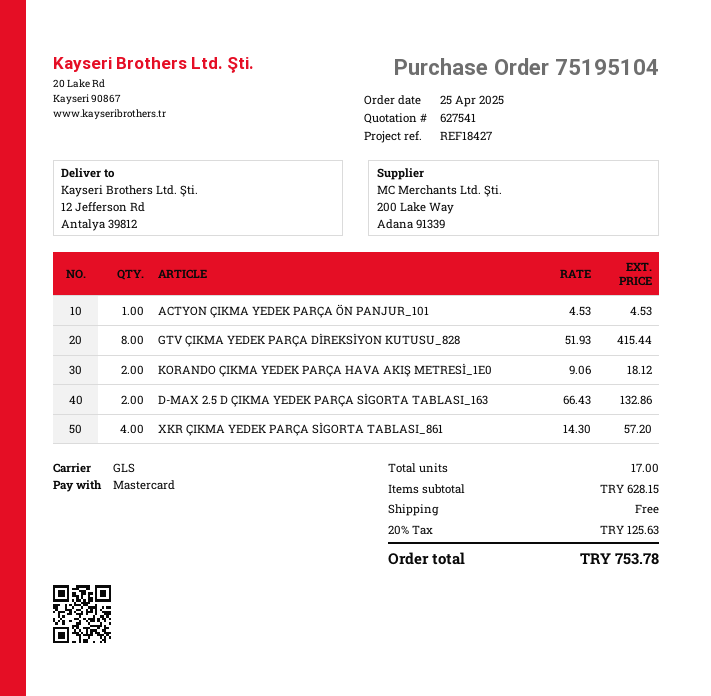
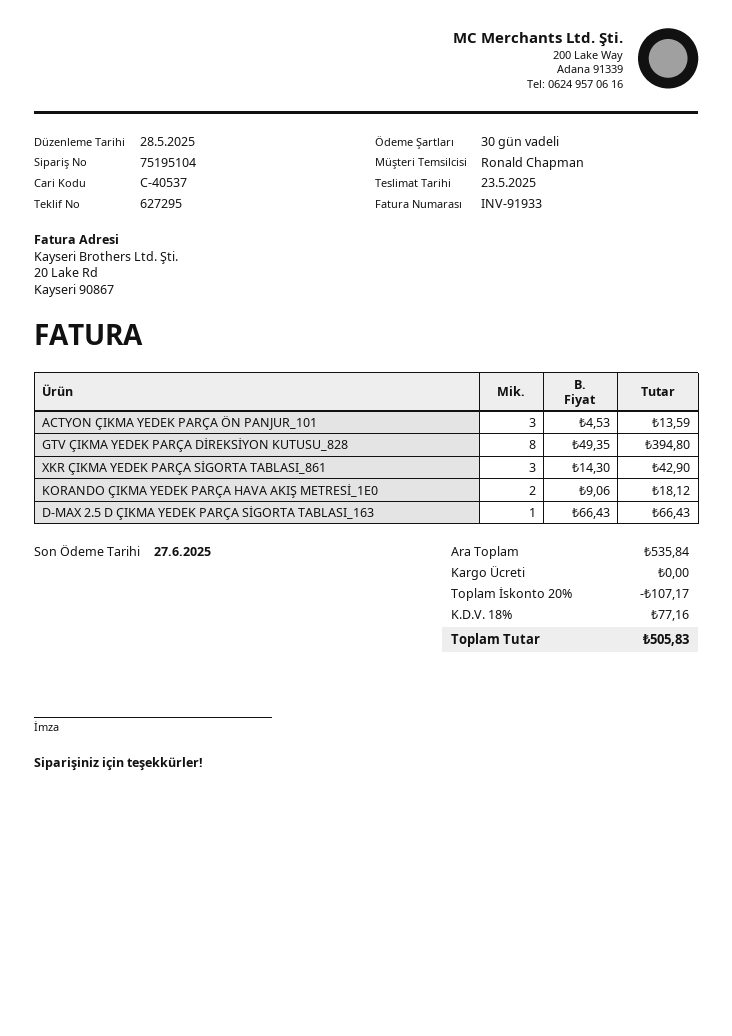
quote number: 627541 -> 627295
ACTYON ÇIKMA YEDEK PARÇA ÖN PANJUR_101: 1 x 4.53 = 4.53 -> 3 x 4.53 = 13.59
GTV ÇIKMA YEDEK PARÇA DİREKSİYON KUTUSU_828: 8 x 51.93 = 415.44 -> 8 x 49.35 = 394.80
D-MAX 2.5 D ÇIKMA YEDEK PARÇA SİGORTA TABLASI_163: 2 x 66.43 = 132.86 -> 1 x 66.43 = 66.43
XKR ÇIKMA YEDEK PARÇA SİGORTA TABLASI_861: 4 x 14.30 = 57.20 -> 3 x 14.30 = 42.90
subtotal: 628.15 -> 535.84
discount: none -> 20% = 107.17
tax: 20% = 125.63 -> 18% = 77.16
total: 753.78 -> 505.83

